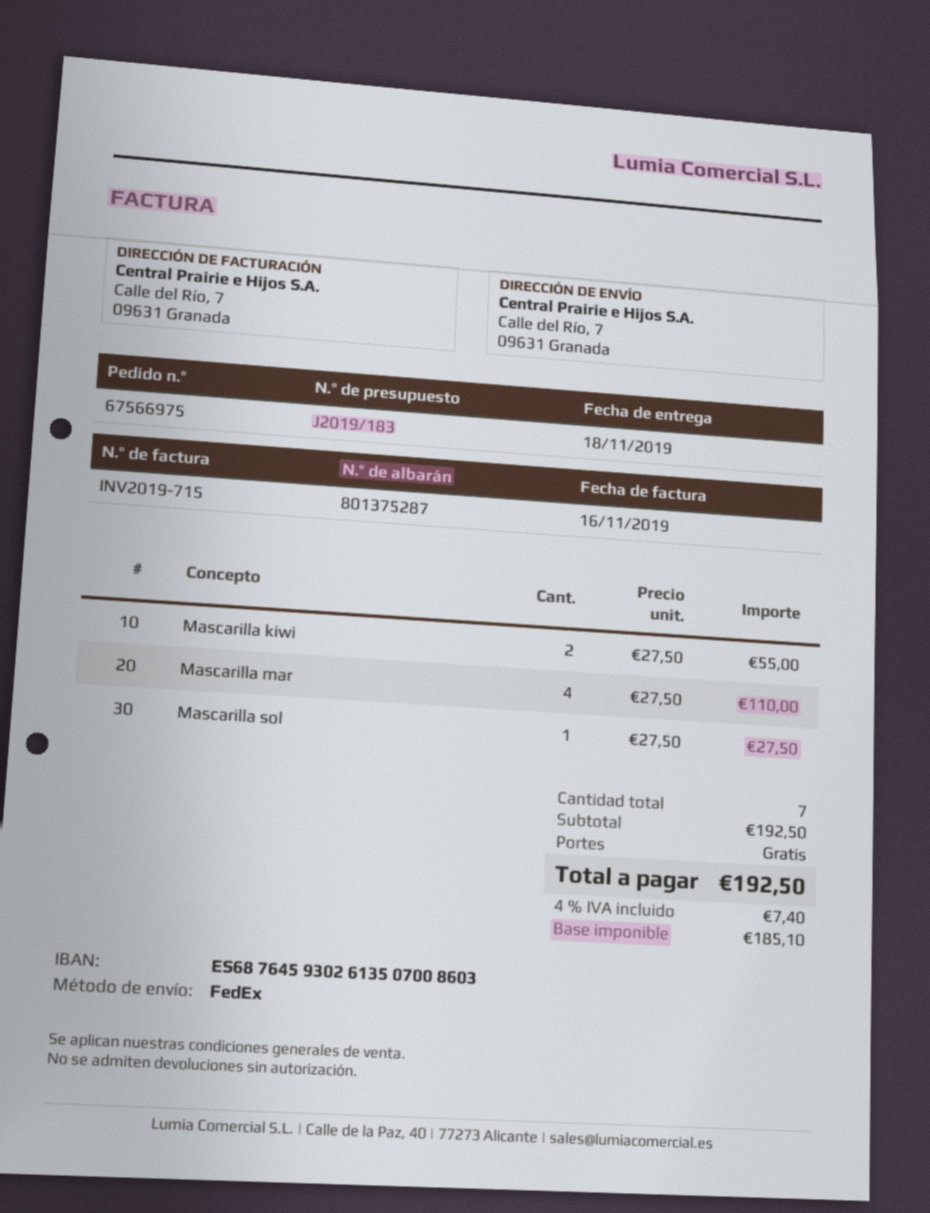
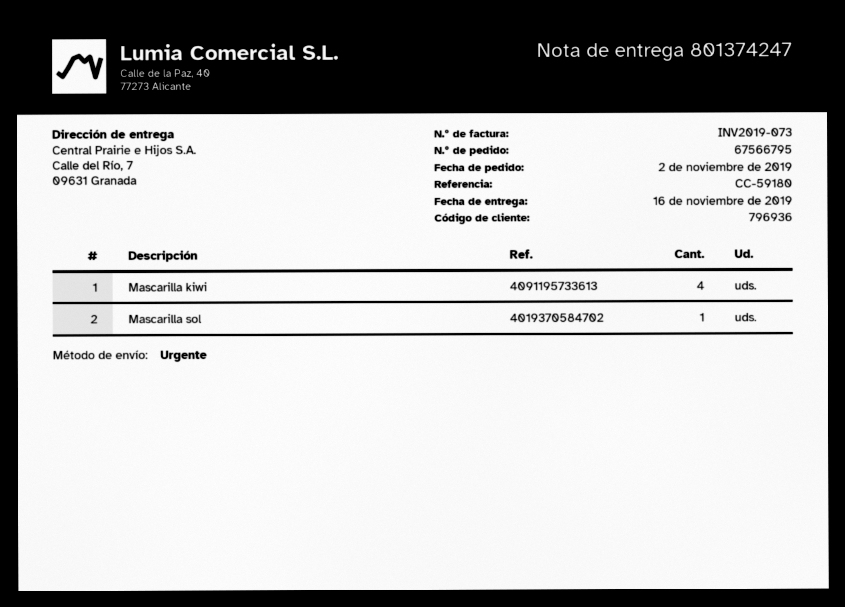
order number: 67566975 -> 67566795
delivery note number: 801375287 -> 801374247
delivery date: 2019-11-18 -> 2019-11-16
invoice number: INV2019-715 -> INV2019-073
shipping method: FedEx -> express
Mascarilla kiwi: 2 -> 4
Mascarilla mar: 4 -> none

